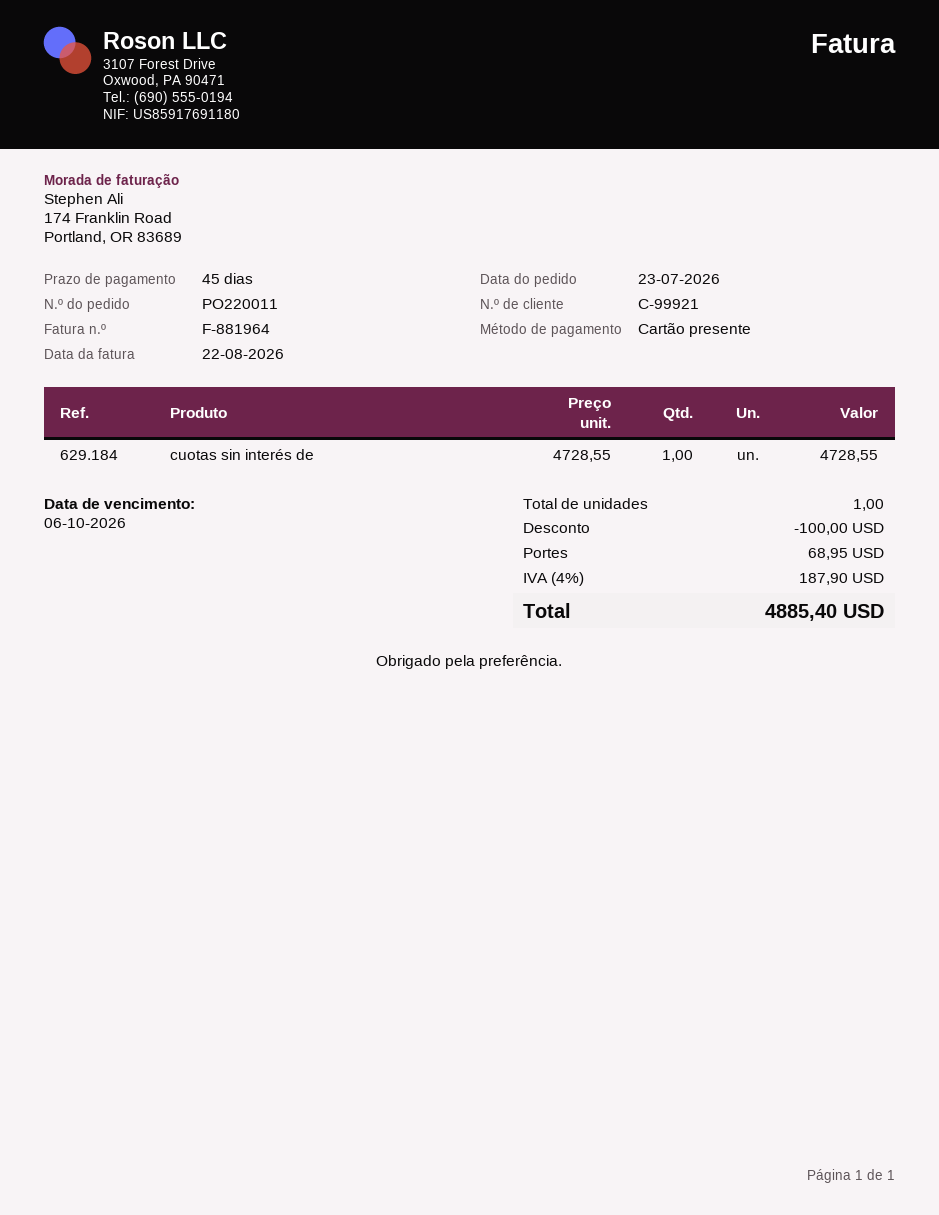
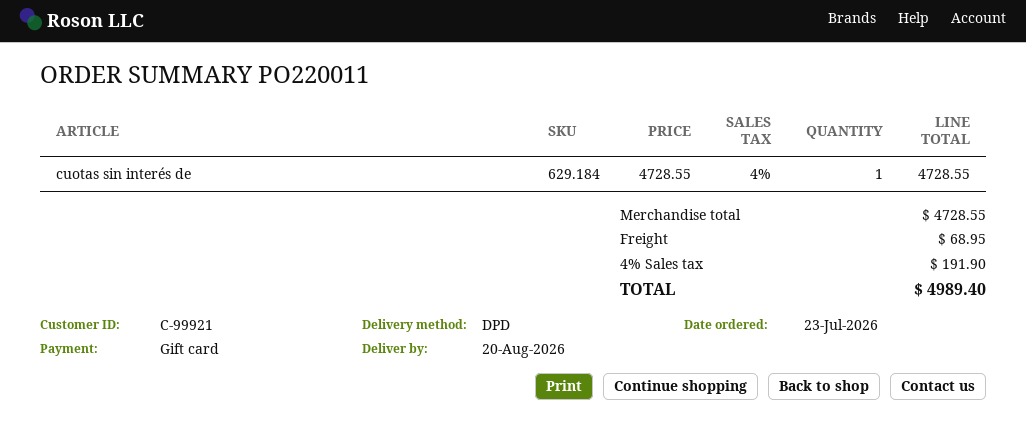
discount: 100.00 -> none
tax: 4% = 187.90 -> 4% = 191.90
total: 4885.40 -> 4989.40

